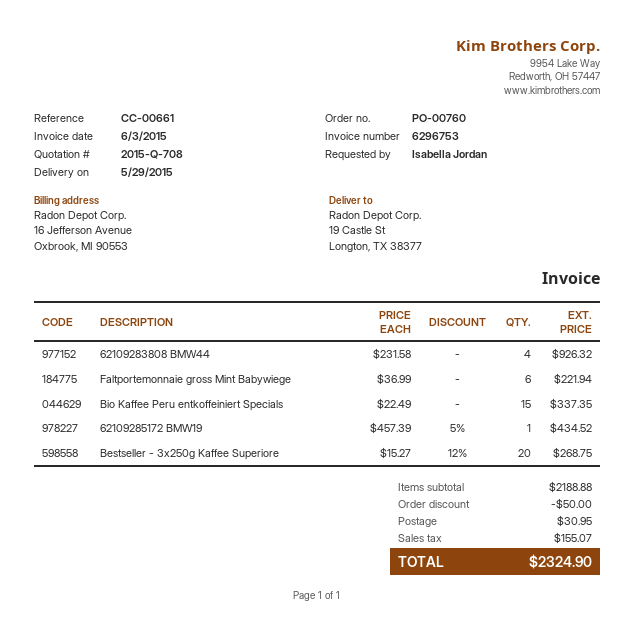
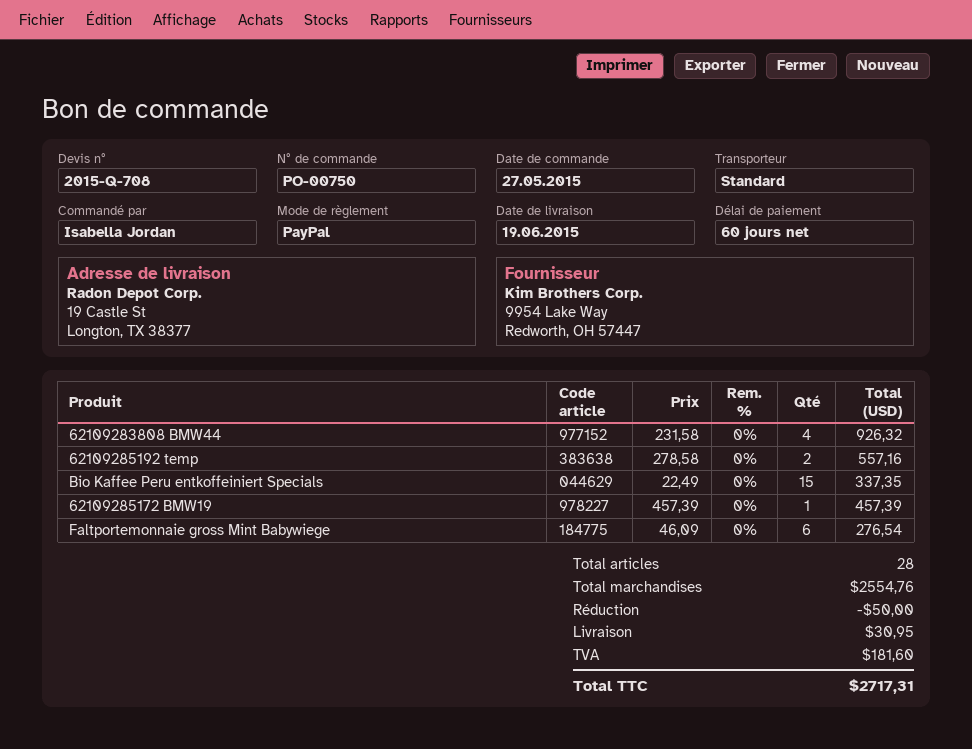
order number: PO-00760 -> PO-00750
delivery date: 2015-05-29 -> 2015-06-19
Faltportemonnaie gross Mint Babywiege: 6 x 36.99 = 221.94 -> 6 x 46.09 = 276.54
62109285172 BMW19: 1 x 457.39 - 5% = 434.52 -> 1 x 457.39 = 457.39
Bestseller - 3x250g Kaffee Superiore: 20 x 15.27 - 12% = 268.75 -> none
62109285192 temp: none -> 2 x 278.58 = 557.16
subtotal: 2188.88 -> 2554.76
tax: 155.07 -> 181.60
total: 2324.90 -> 2717.31

